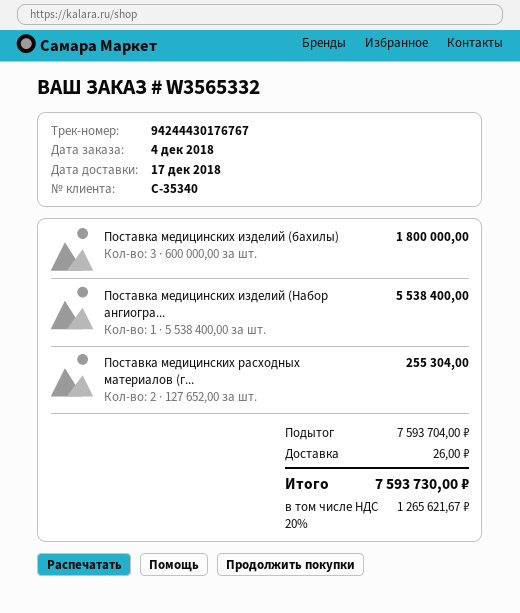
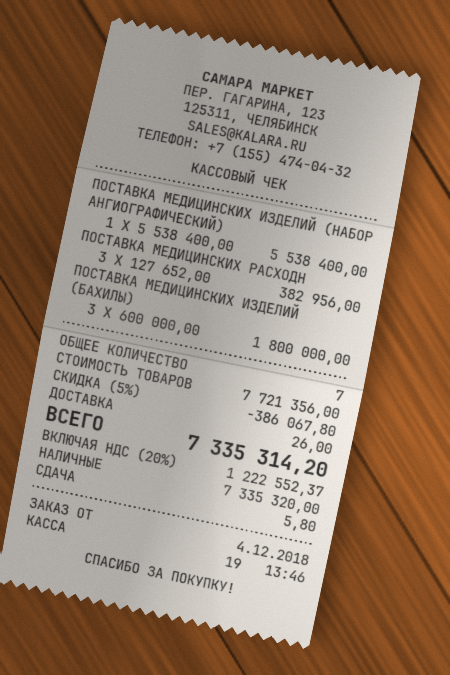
Поставка медицинских расходных материалов (г...: 2 x 127652.00 = 255304.00 -> 3 x 127652.00 = 382956.00
subtotal: 7593704.00 -> 7721356.00
discount: none -> 5% = 386067.80
tax: 20% = 1265621.67 -> 20% = 1222552.37
total: 7593730.00 -> 7335314.20

